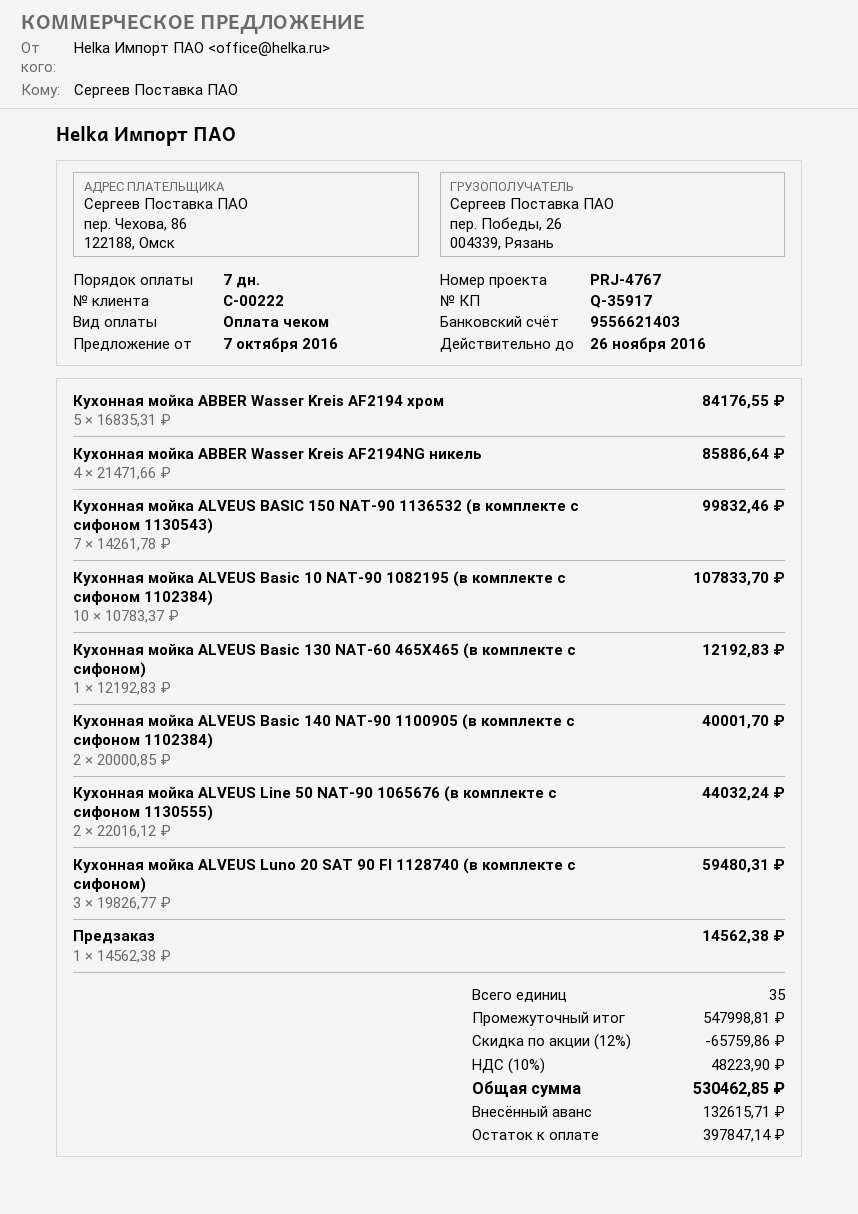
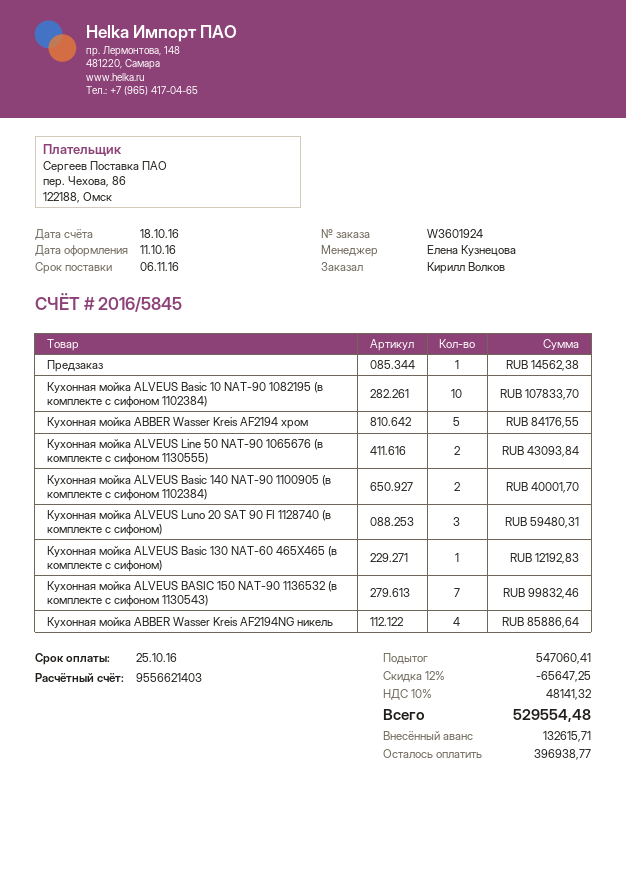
Кухонная мойка ALVEUS Line 50 NAT-90 1065676 (в комплекте с сифоном 1130555): 2 for 44032.24 -> 2 for 43093.84
subtotal: 547998.81 -> 547060.41
discount: 12% = 65759.86 -> 12% = 65647.25
tax: 10% = 48223.90 -> 10% = 48141.32
total: 530462.85 -> 529554.48
balance: 397847.14 -> 396938.77

